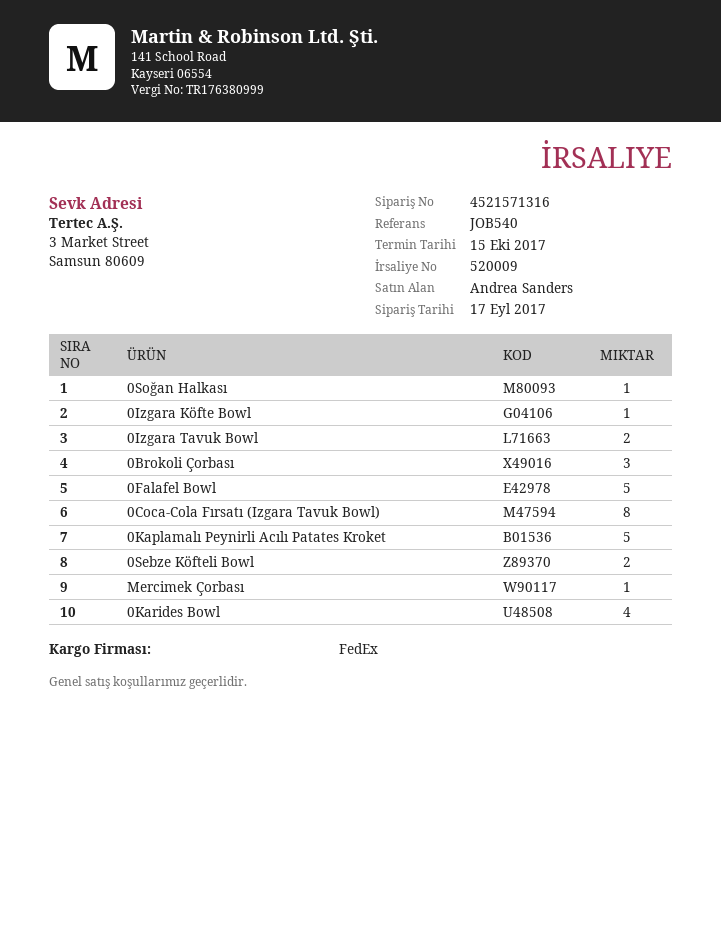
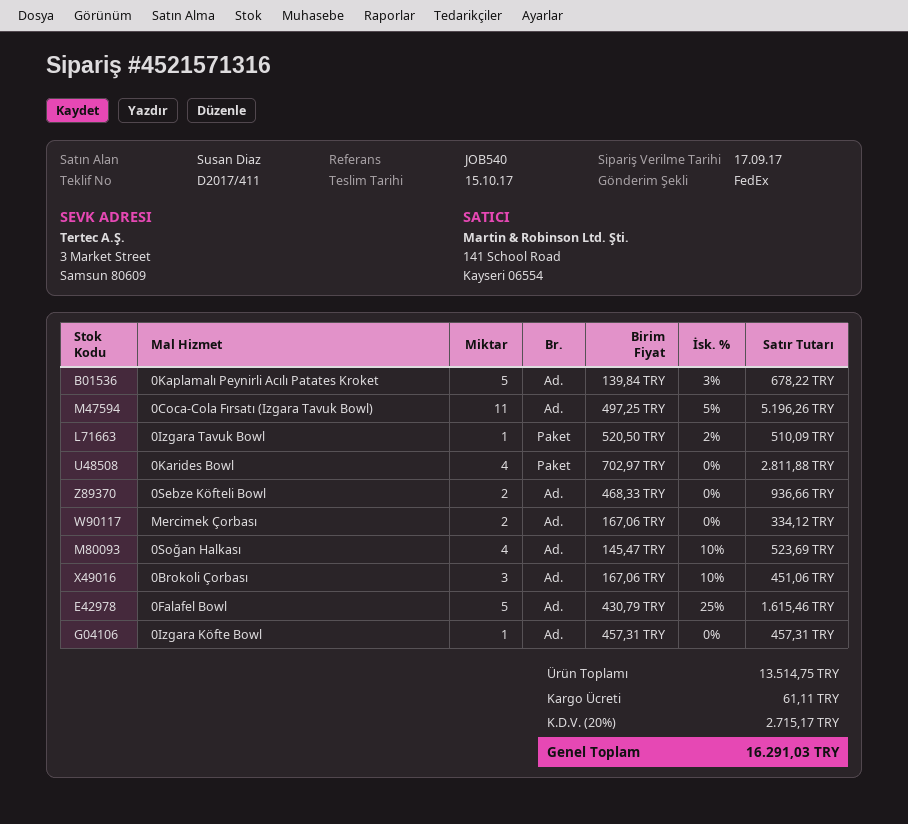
ordered by: Andrea Sanders -> Susan Diaz
0Soğan Halkası: 1 -> 4
0Izgara Tavuk Bowl: 2 -> 1
0Coca-Cola Fırsatı (Izgara Tavuk Bowl): 8 -> 11
Mercimek Çorbası: 1 -> 2

